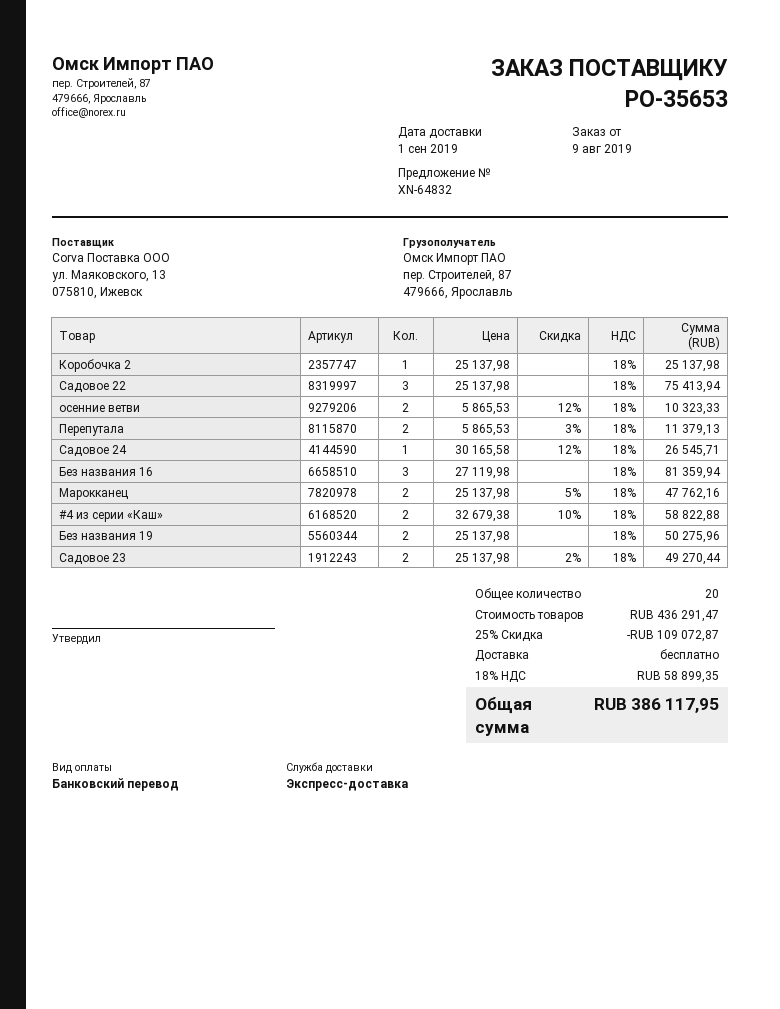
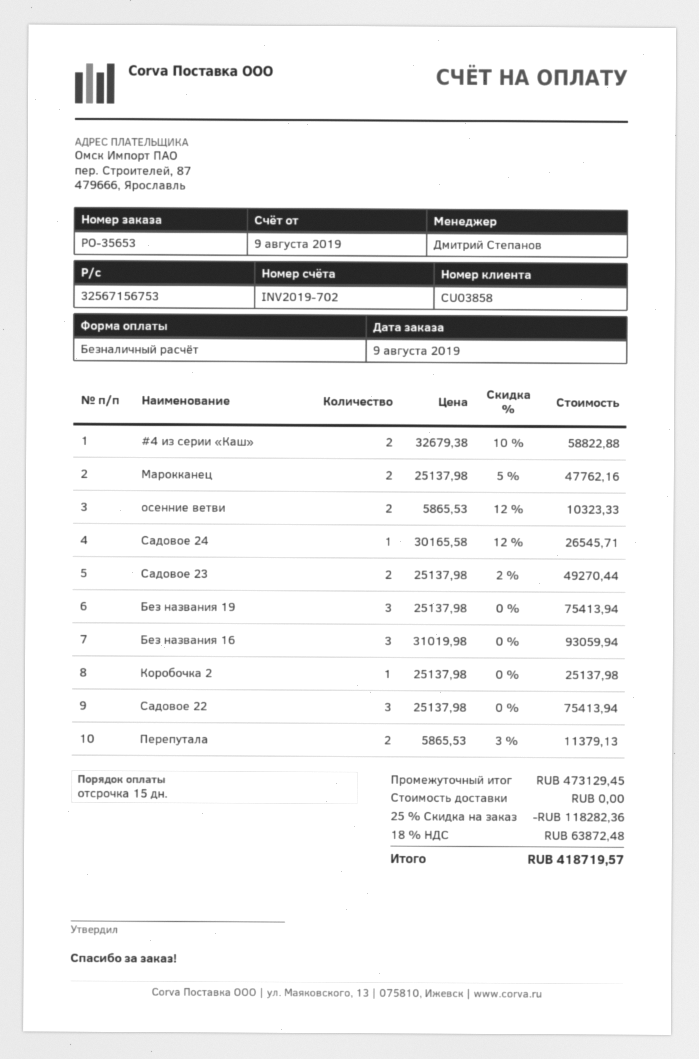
Без названия 16: 3 x 27119.98 = 81359.94 -> 3 x 31019.98 = 93059.94
Без названия 19: 2 x 25137.98 = 50275.96 -> 3 x 25137.98 = 75413.94
subtotal: 436291.47 -> 473129.45
discount: 25% = 109072.87 -> 25% = 118282.36
tax: 18% = 58899.35 -> 18% = 63872.48
total: 386117.95 -> 418719.57

